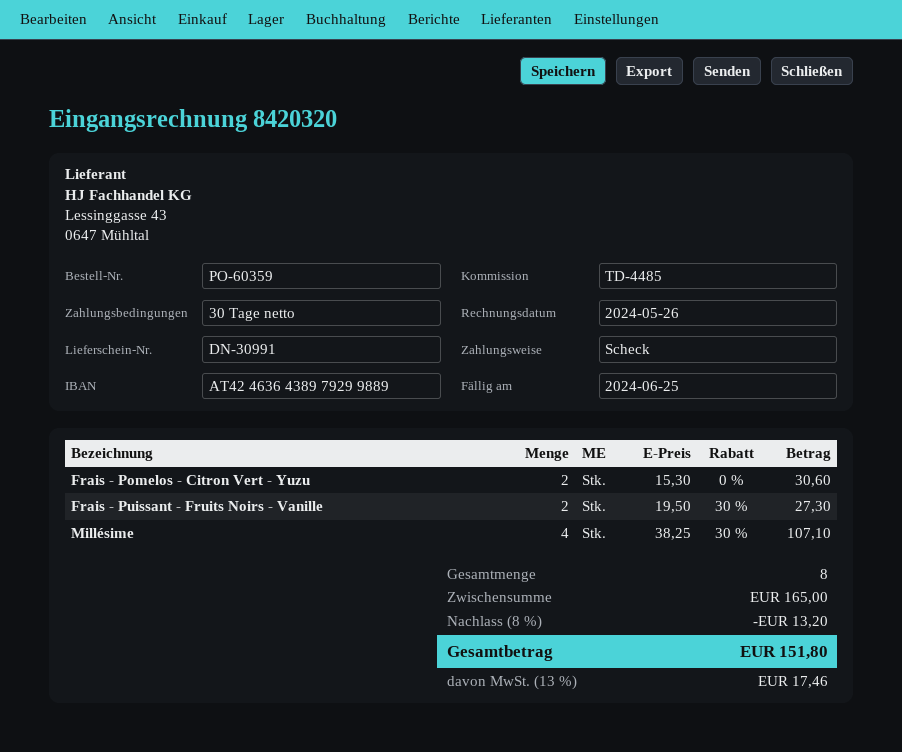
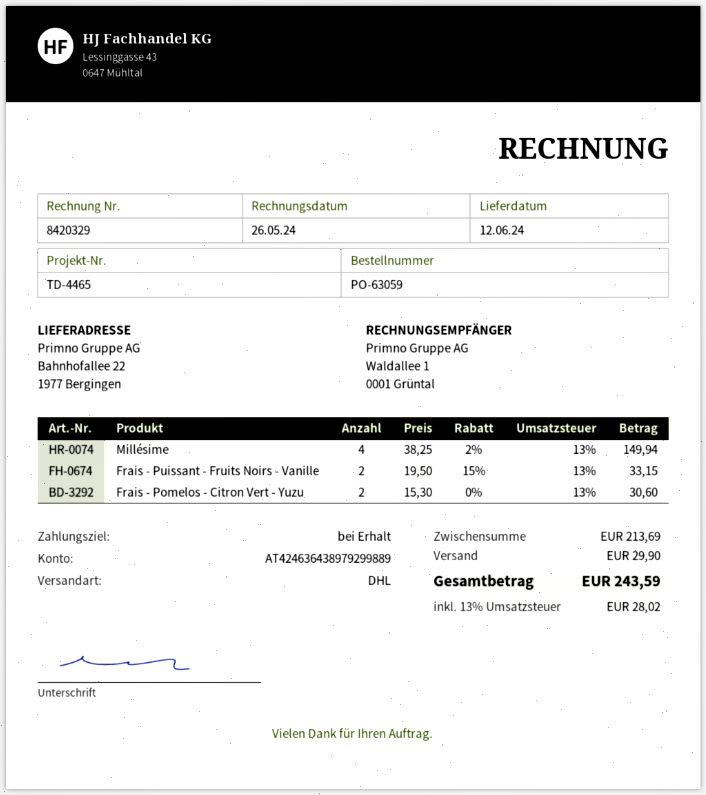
order number: PO-60359 -> PO-63059
invoice number: 8420320 -> 8420329
payment terms: 30 days -> on receipt
reference: TD-4485 -> TD-4465
Frais - Puissant - Fruits Noirs - Vanille: 2 x 19.50 - 30% = 27.30 -> 2 x 19.50 - 15% = 33.15
Millésime: 4 x 38.25 - 30% = 107.10 -> 4 x 38.25 - 2% = 149.94
subtotal: 165.00 -> 213.69
discount: 8% = 13.20 -> none
shipping: none -> 29.90
tax: 13% = 17.46 -> 13% = 28.02
total: 151.80 -> 243.59

